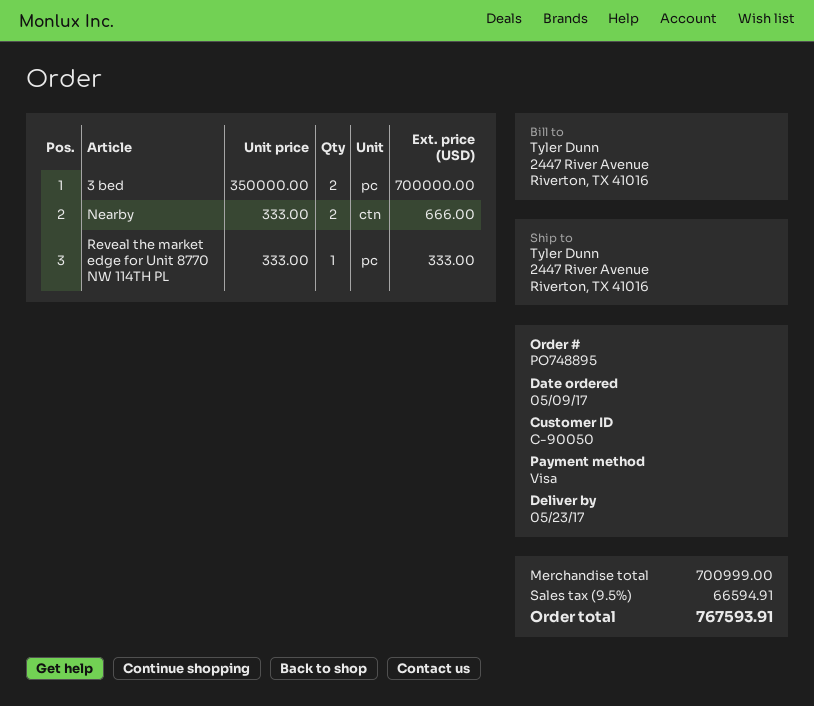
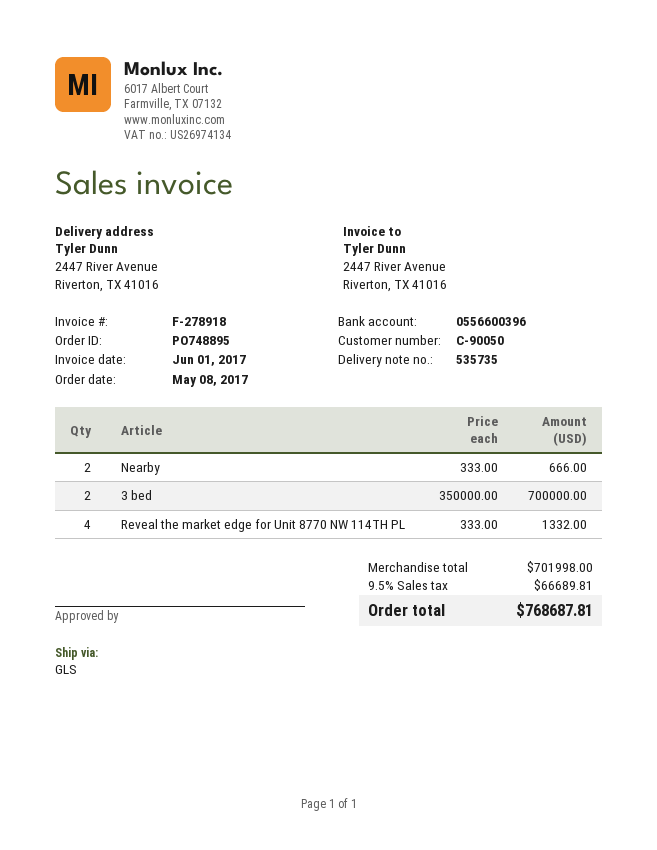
order date: 2017-05-09 -> 2017-05-08
Reveal the market edge for Unit 8770 NW 114TH PL: 1 x 333.00 = 333.00 -> 4 x 333.00 = 1332.00
subtotal: 700999.00 -> 701998.00
tax: 9.5% = 66594.91 -> 9.5% = 66689.81
total: 767593.91 -> 768687.81

